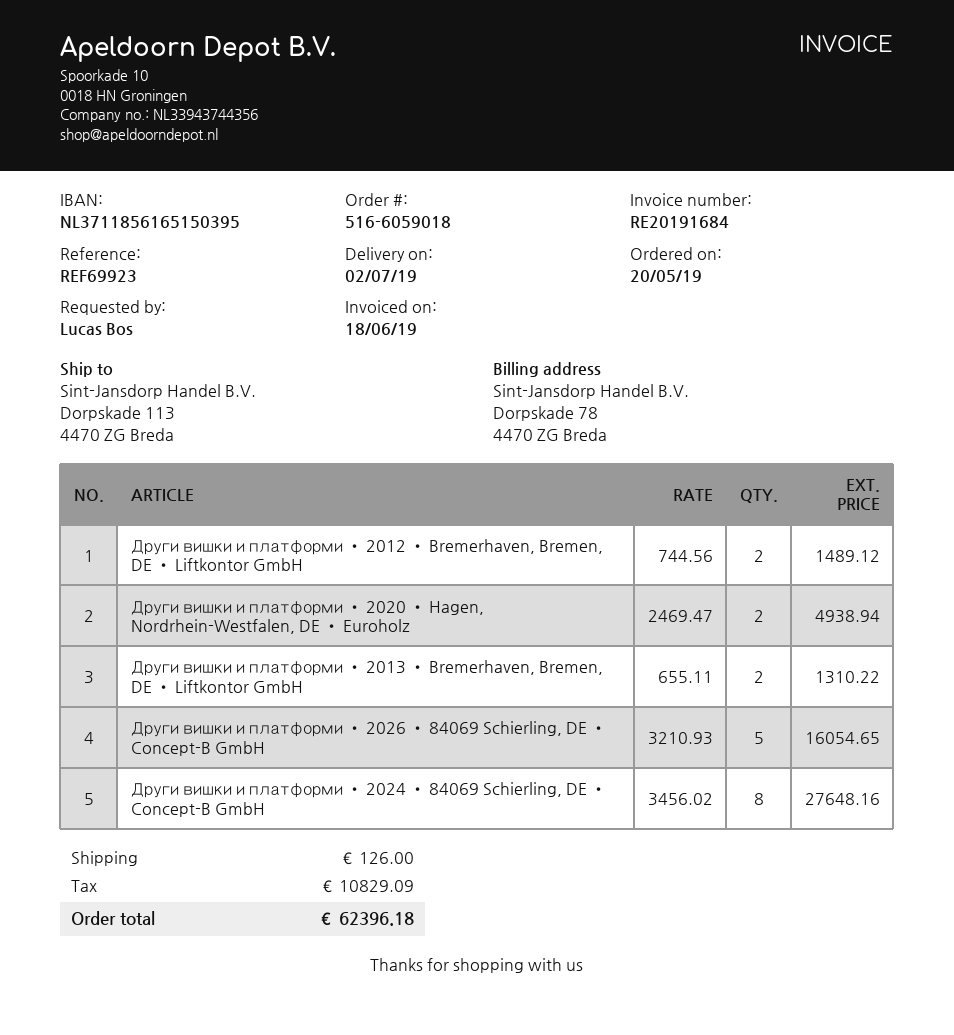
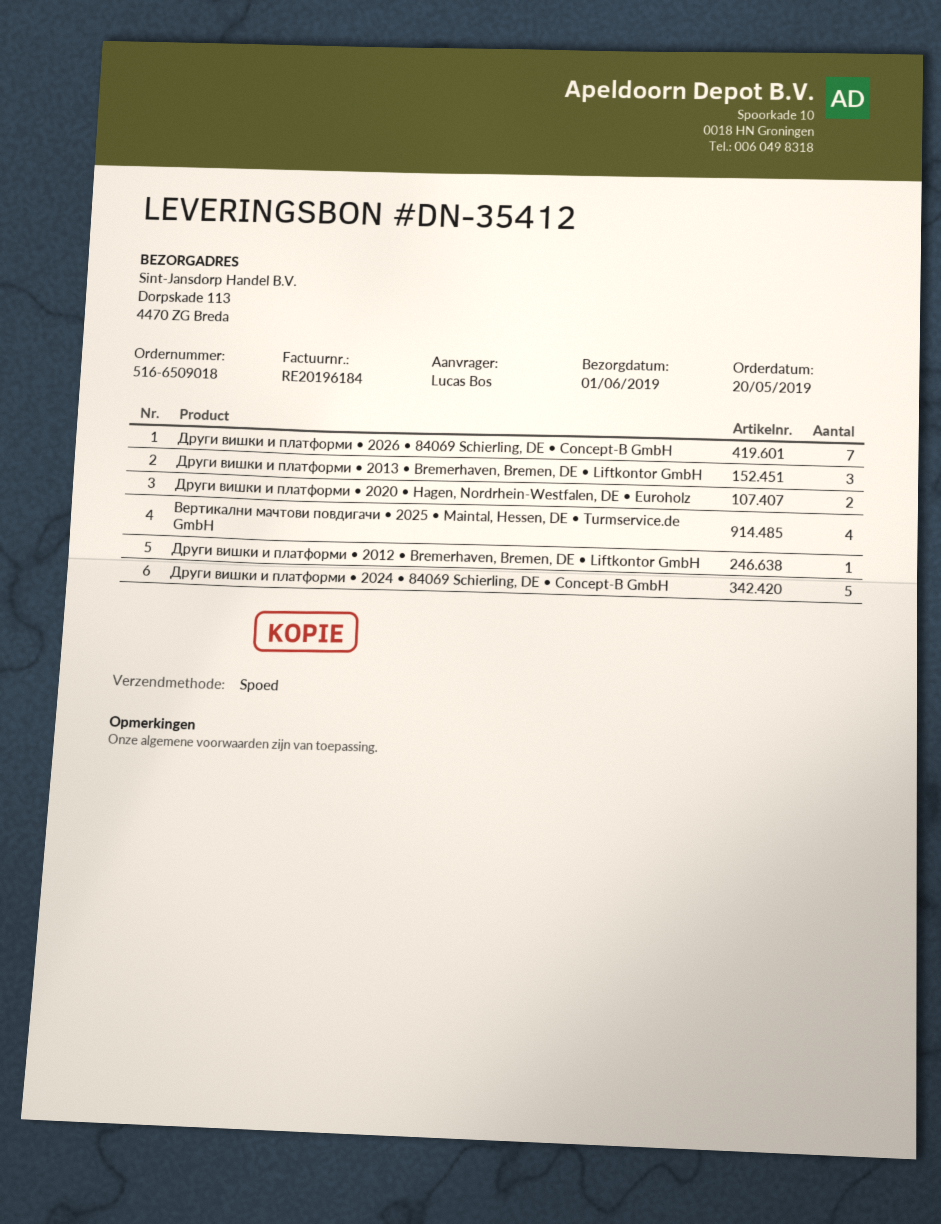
order number: 516-6059018 -> 516-6509018
delivery date: 2019-07-02 -> 2019-06-01
invoice number: RE20191684 -> RE20196184
Други вишки и платформи • 2012 • Bremerhaven, Bremen, DE • Liftkontor GmbH: 2 -> 1
Други вишки и платформи • 2013 • Bremerhaven, Bremen, DE • Liftkontor GmbH: 2 -> 3
Други вишки и платформи • 2026 • 84069 Schierling, DE • Concept-B GmbH: 5 -> 7
Други вишки и платформи • 2024 • 84069 Schierling, DE • Concept-B GmbH: 8 -> 5
Вертикални мачтови повдигачи • 2025 • Maintal, Hessen, DE • Turmservice.de GmbH: none -> 4

